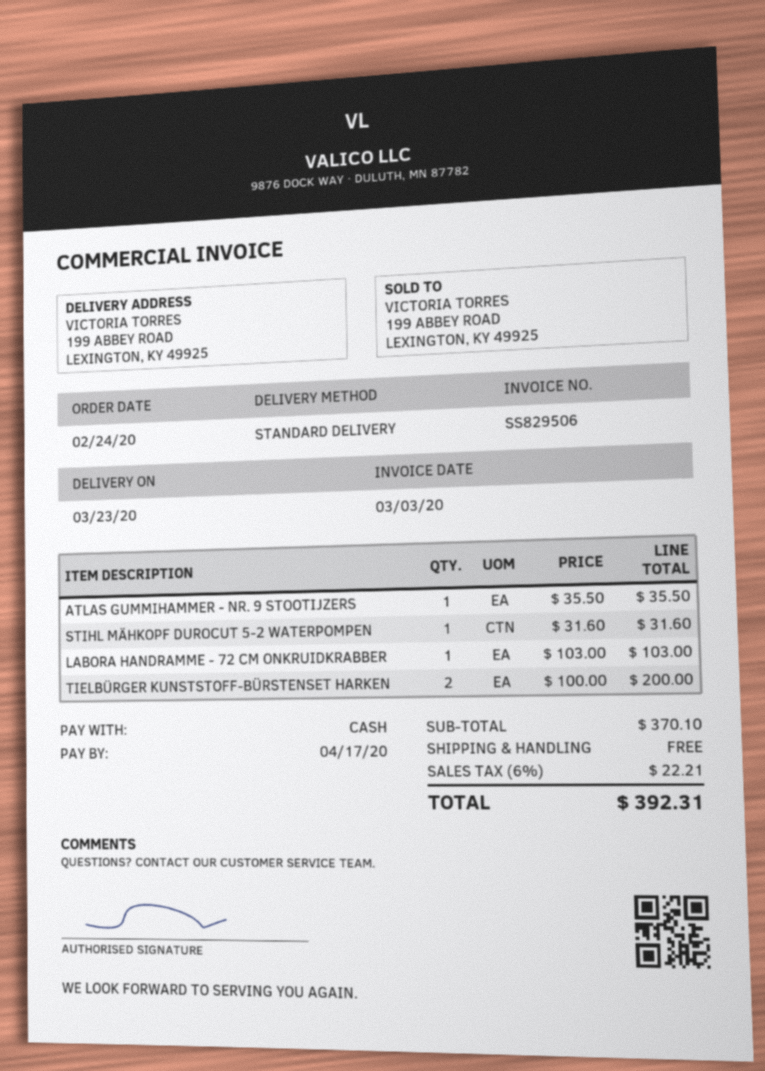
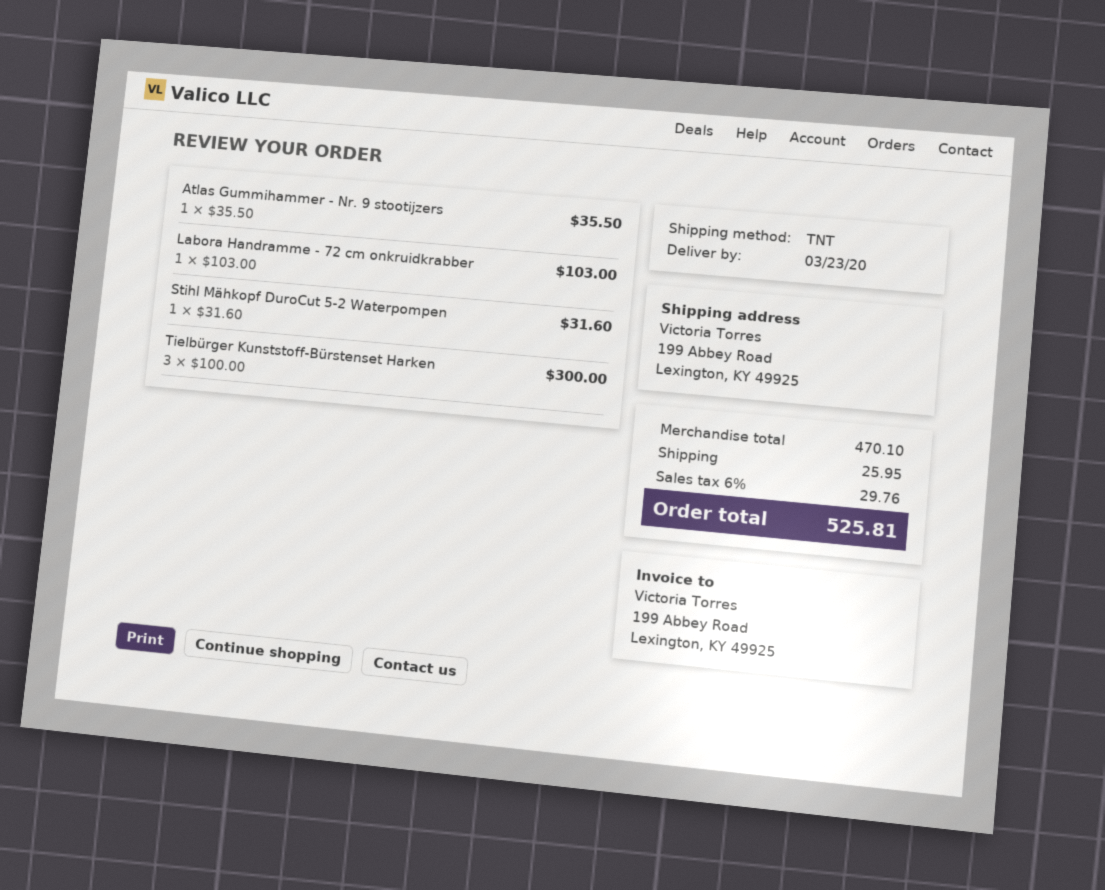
shipping method: standard -> TNT
TIELBÜRGER KUNSTSTOFF-BÜRSTENSET HARKEN: 2 x 100.00 = 200.00 -> 3 x 100.00 = 300.00
subtotal: 370.10 -> 470.10
shipping: 0.00 -> 25.95
tax: 6% = 22.21 -> 6% = 29.76
total: 392.31 -> 525.81

